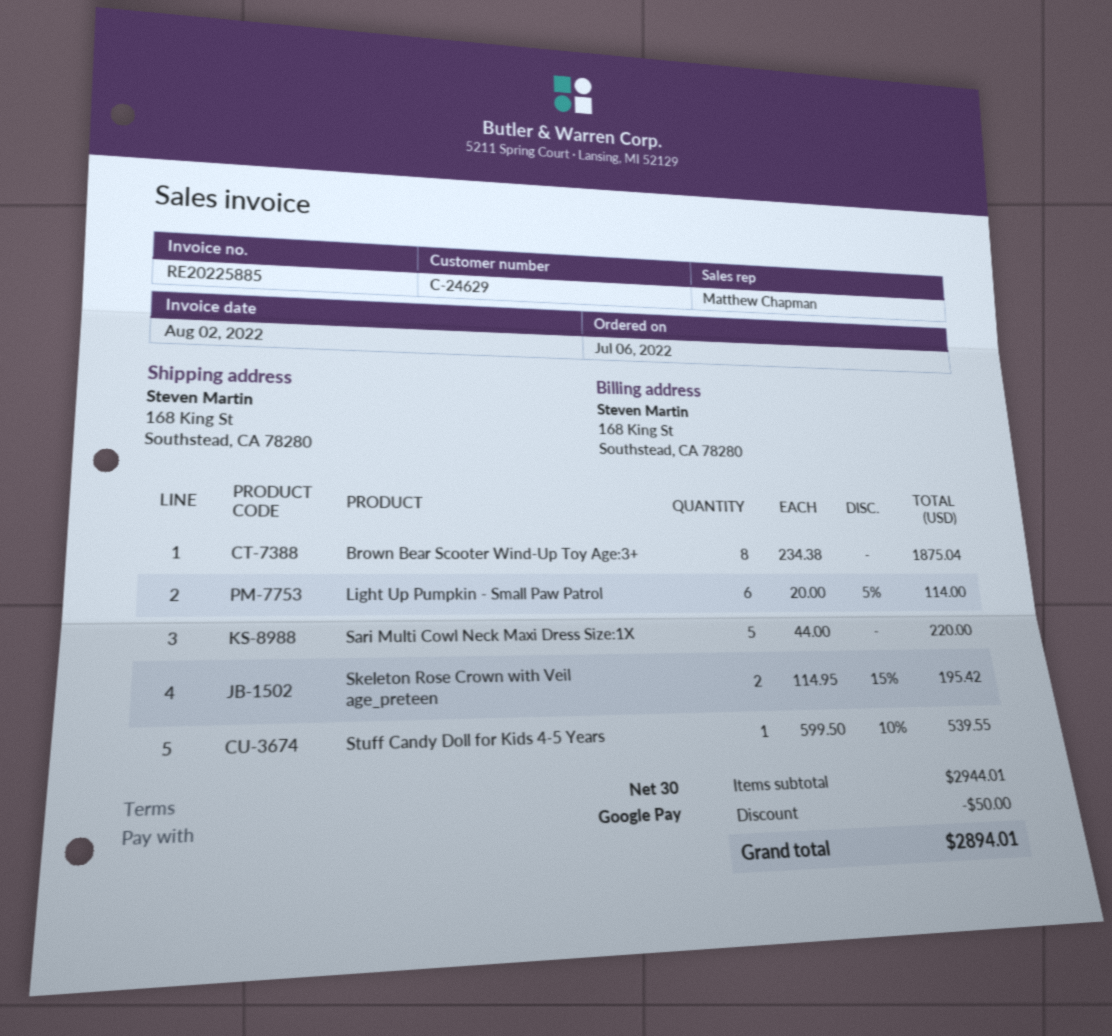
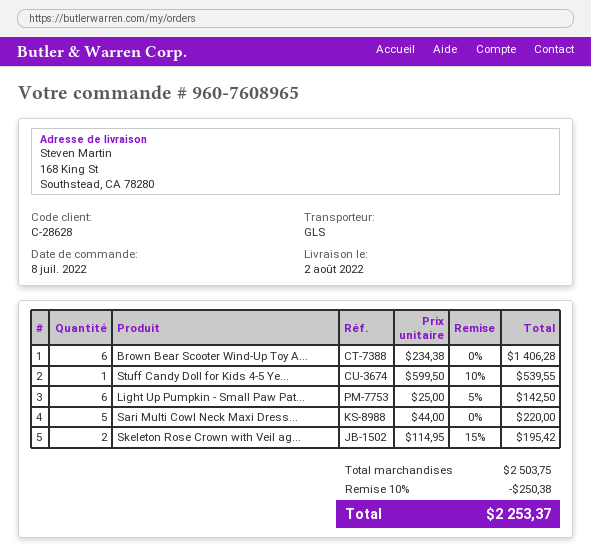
order date: 2022-07-06 -> 2022-07-08
customer number: C-24629 -> C-28628
Brown Bear Scooter Wind-Up Toy Age:3+: 8 x 234.38 = 1875.04 -> 6 x 234.38 = 1406.28
Light Up Pumpkin - Small Paw Patrol: 6 x 20.00 - 5% = 114.00 -> 6 x 25.00 - 5% = 142.50
subtotal: 2944.01 -> 2503.75
discount: 50.00 -> 250.38
total: 2894.01 -> 2253.37

